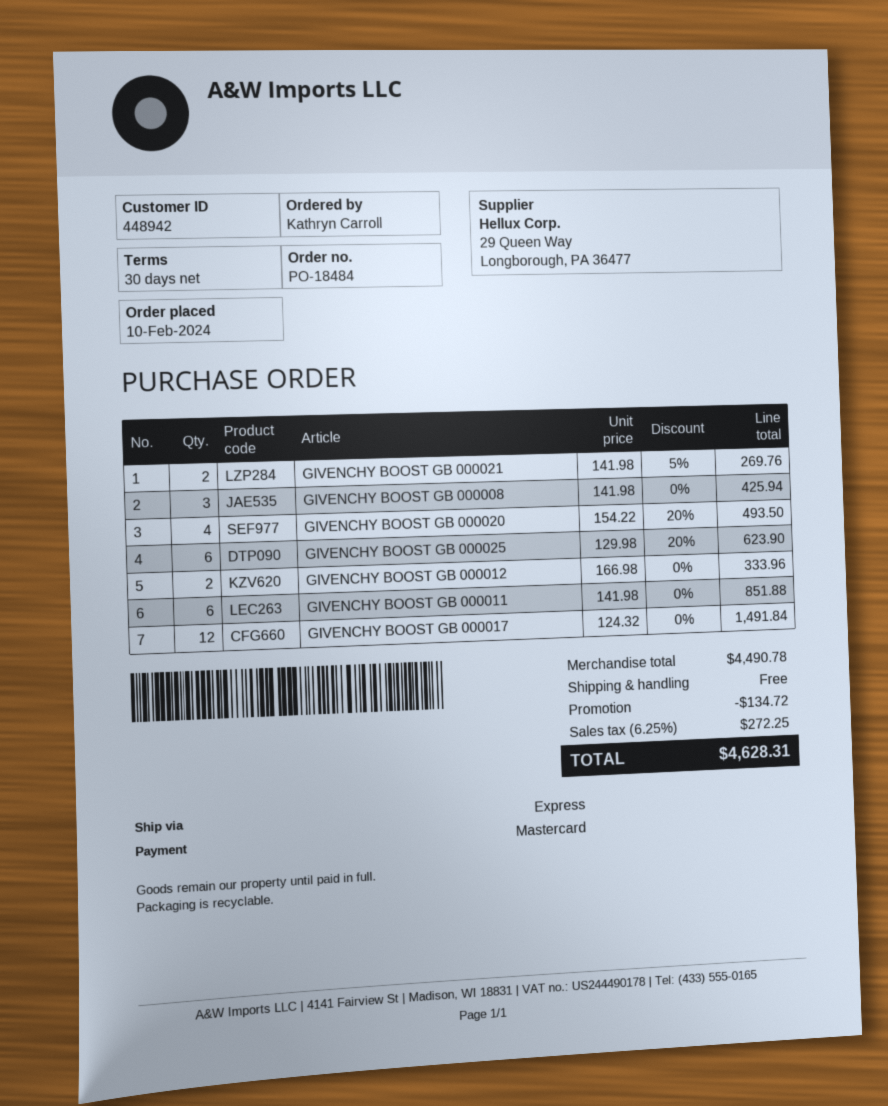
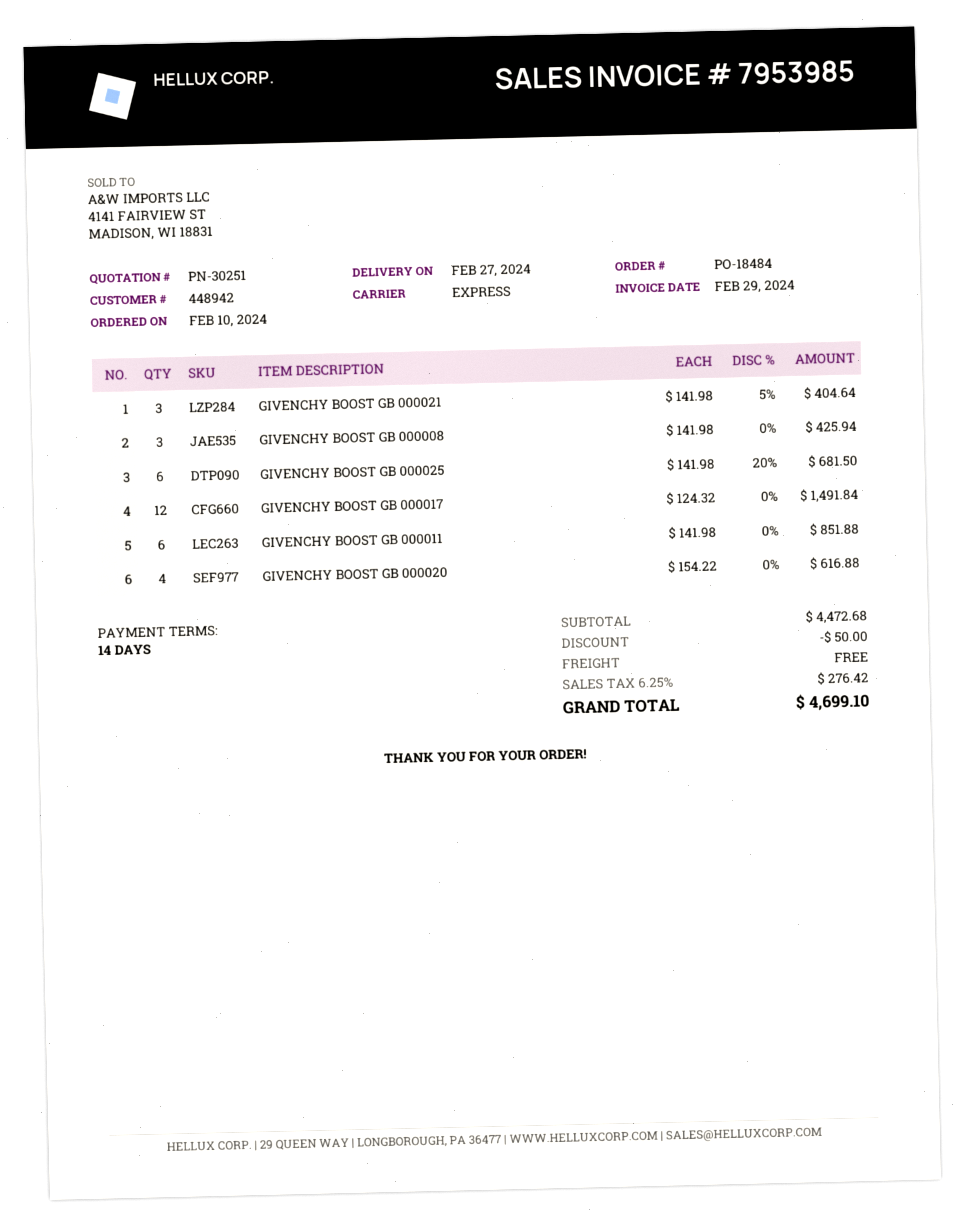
payment terms: 30 days -> 14 days
GIVENCHY BOOST GB 000021: 2 x 141.98 - 5% = 269.76 -> 3 x 141.98 - 5% = 404.64
GIVENCHY BOOST GB 000020: 4 x 154.22 - 20% = 493.50 -> 4 x 154.22 = 616.88
GIVENCHY BOOST GB 000025: 6 x 129.98 - 20% = 623.90 -> 6 x 141.98 - 20% = 681.50
GIVENCHY BOOST GB 000012: 2 x 166.98 = 333.96 -> none
subtotal: 4490.78 -> 4472.68
discount: 134.72 -> 50.00
tax: 6.25% = 272.25 -> 6.25% = 276.42
total: 4628.31 -> 4699.10

